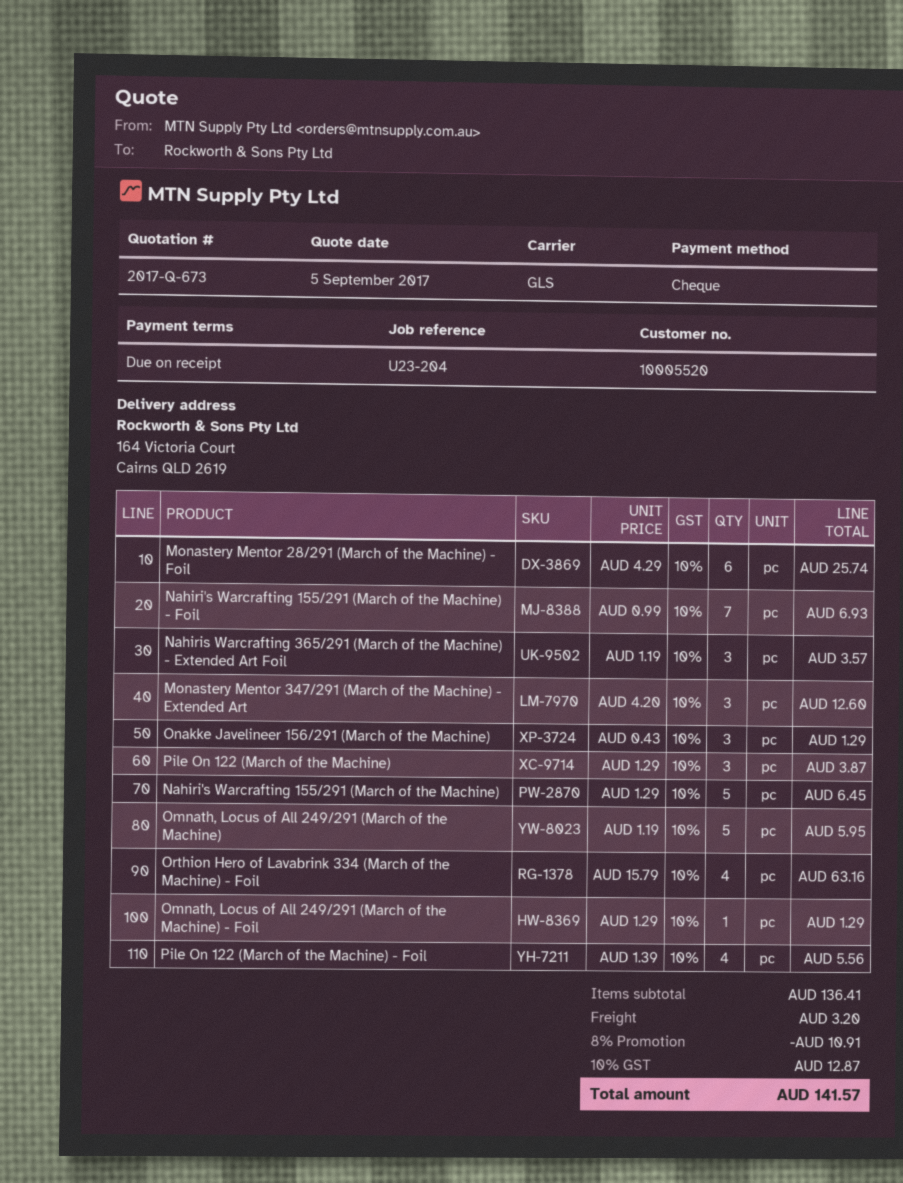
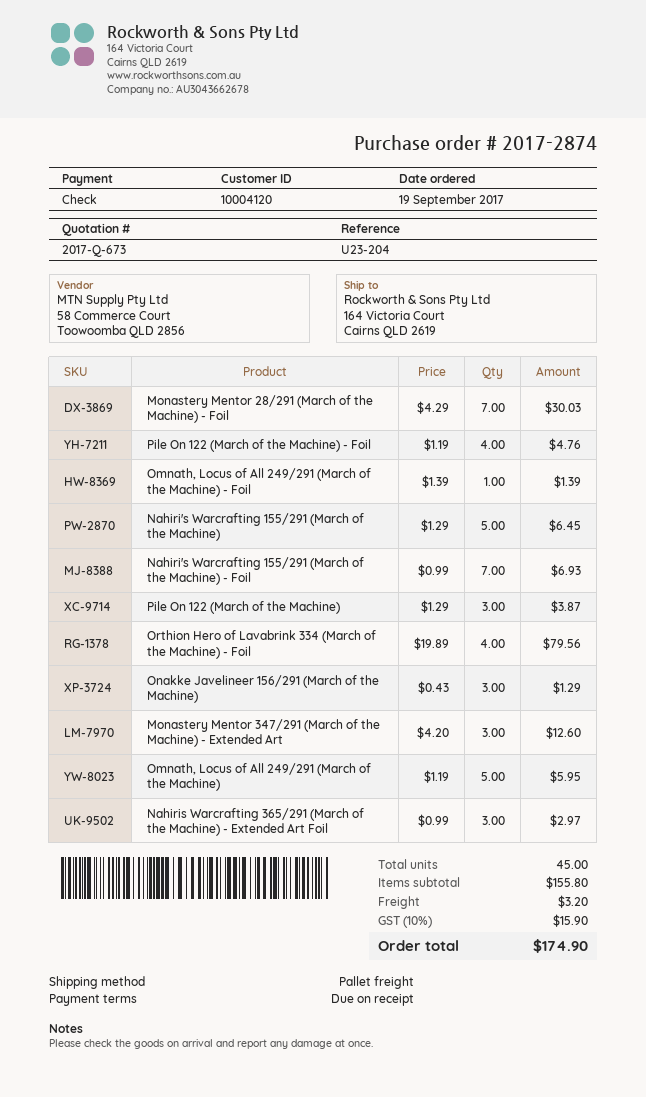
customer number: 10005520 -> 10004120
shipping method: GLS -> pallet freight
Monastery Mentor 28/291 (March of the Machine) - Foil: 6 x 4.29 = 25.74 -> 7 x 4.29 = 30.03
Nahiris Warcrafting 365/291 (March of the Machine) - Extended Art Foil: 3 x 1.19 = 3.57 -> 3 x 0.99 = 2.97
Orthion Hero of Lavabrink 334 (March of the Machine) - Foil: 4 x 15.79 = 63.16 -> 4 x 19.89 = 79.56
Omnath, Locus of All 249/291 (March of the Machine) - Foil: 1 x 1.29 = 1.29 -> 1 x 1.39 = 1.39
Pile On 122 (March of the Machine) - Foil: 4 x 1.39 = 5.56 -> 4 x 1.19 = 4.76
subtotal: 136.41 -> 155.80
discount: 8% = 10.91 -> none
tax: 10% = 12.87 -> 10% = 15.90
total: 141.57 -> 174.90

